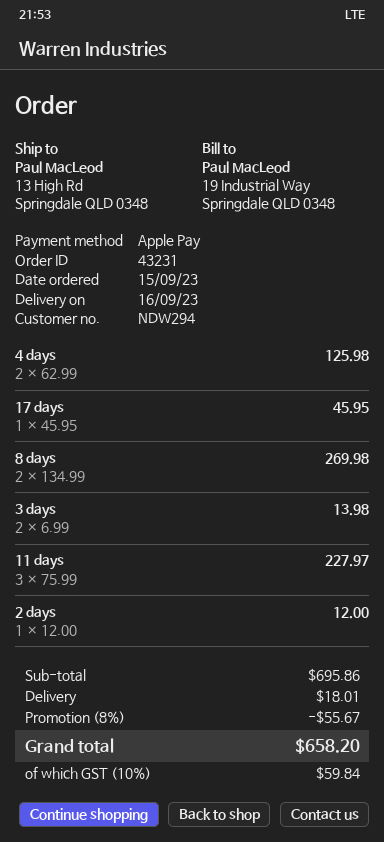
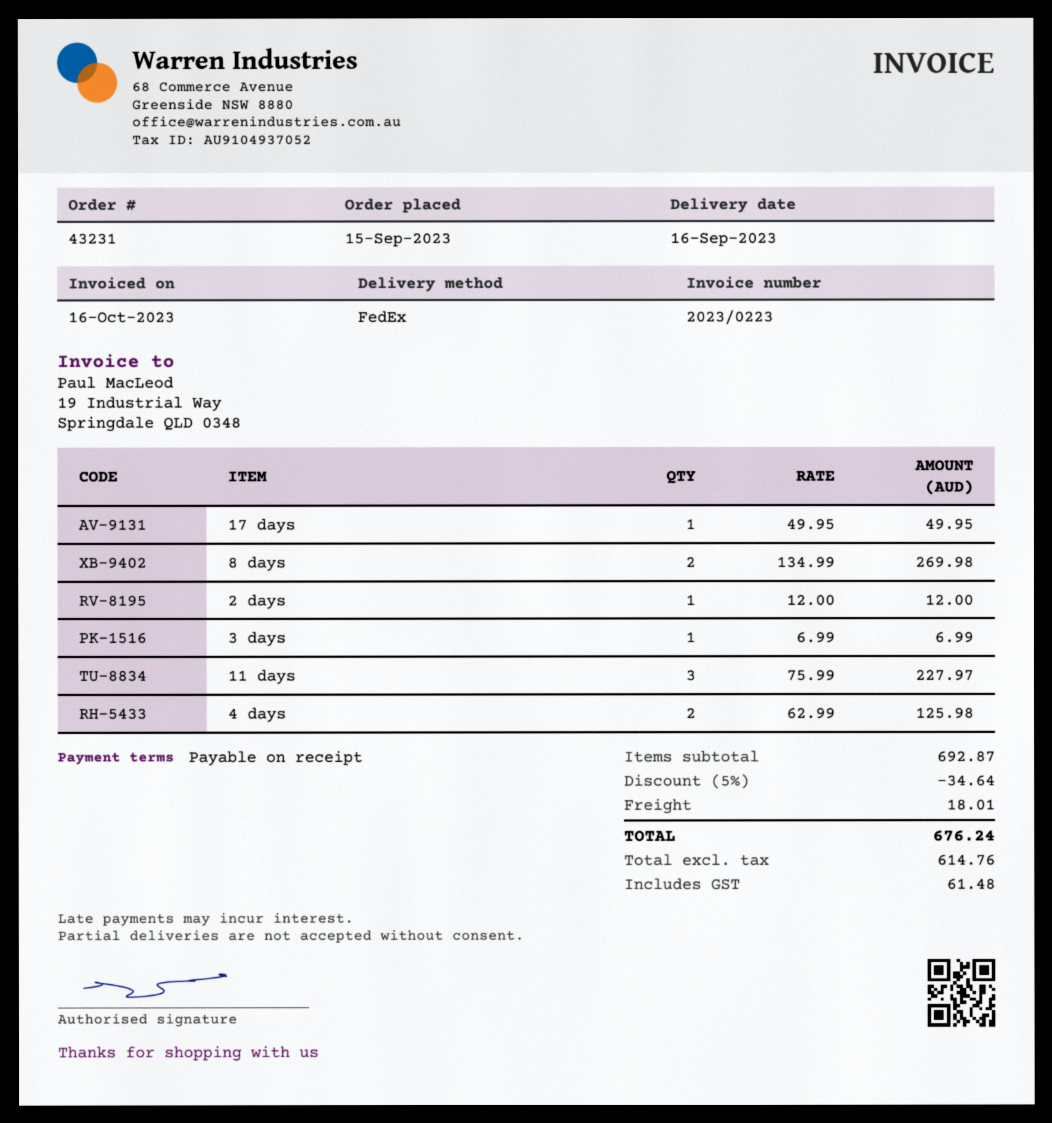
17 days: 1 x 45.95 = 45.95 -> 1 x 49.95 = 49.95
3 days: 2 x 6.99 = 13.98 -> 1 x 6.99 = 6.99
subtotal: 695.86 -> 692.87
discount: 8% = 55.67 -> 5% = 34.64
tax: 59.84 -> 61.48
total: 658.20 -> 676.24

